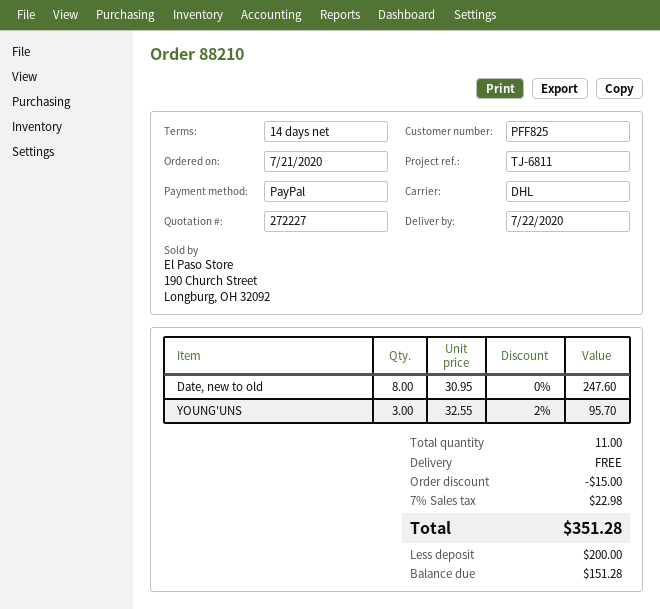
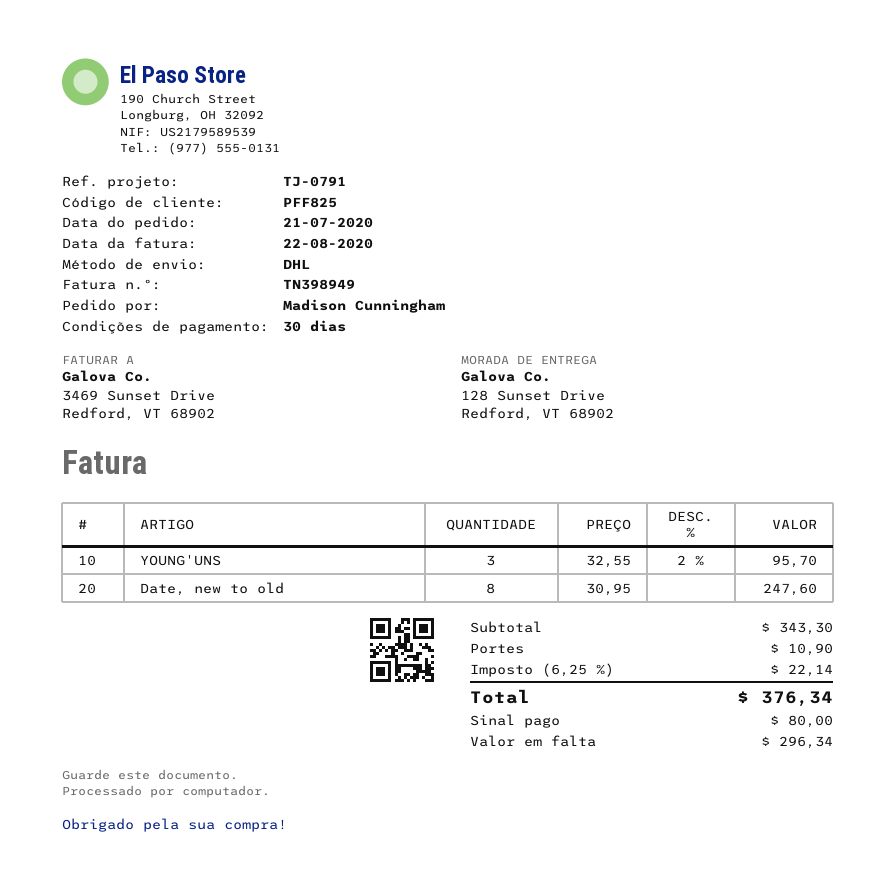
payment terms: 14 days -> 30 days
reference: TJ-6811 -> TJ-0791
discount: 15.00 -> none
shipping: 0.00 -> 10.90
tax: 7% = 22.98 -> 6.25% = 22.14
total: 351.28 -> 376.34
deposit: 200.00 -> 80.00
balance: 151.28 -> 296.34

